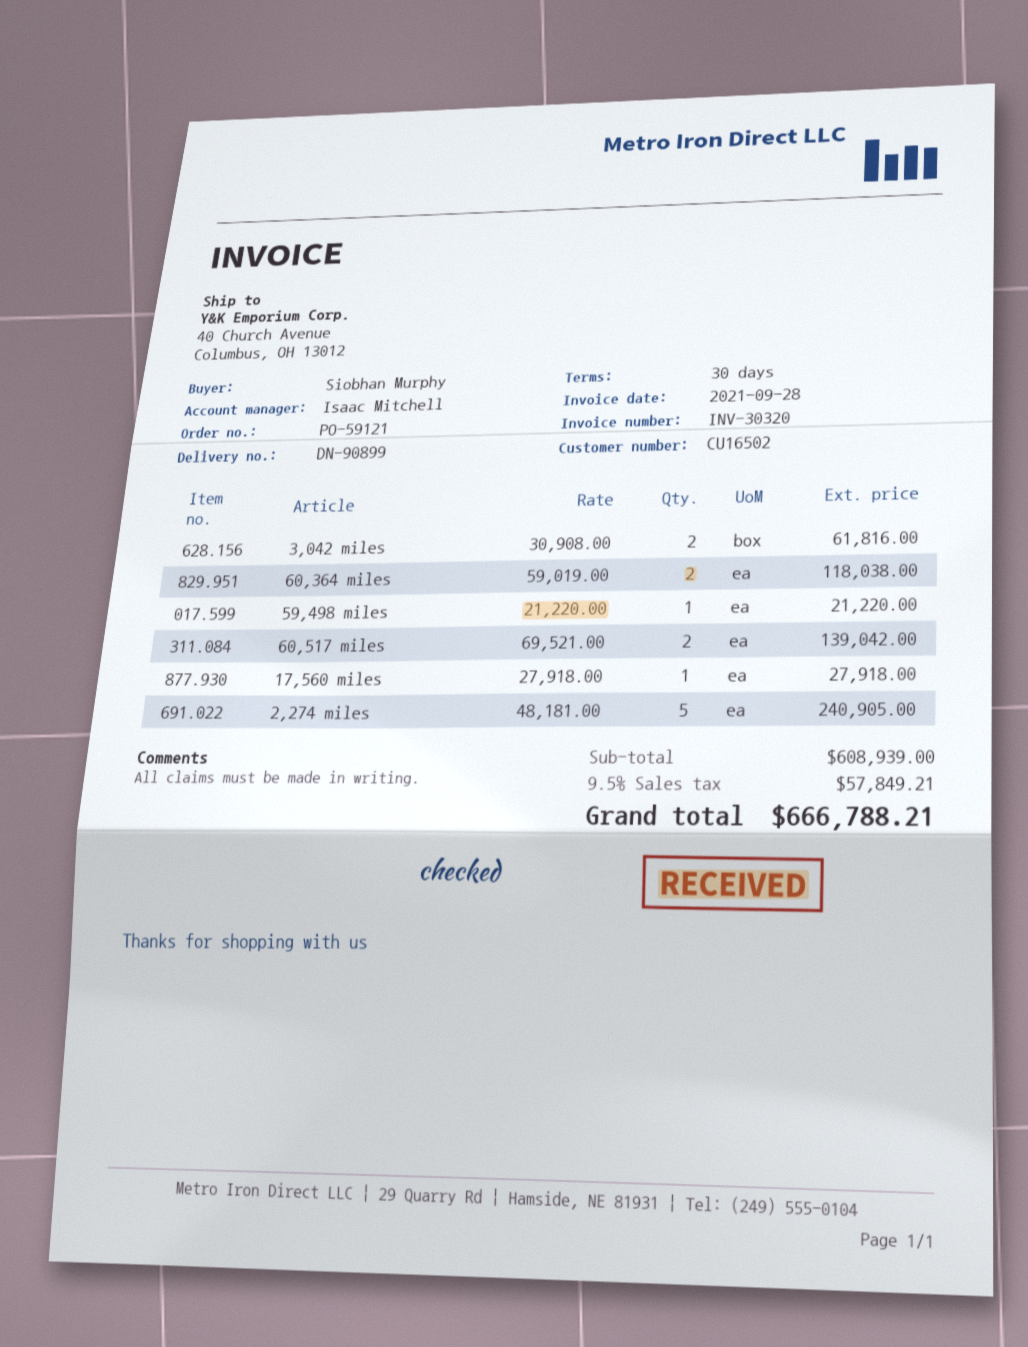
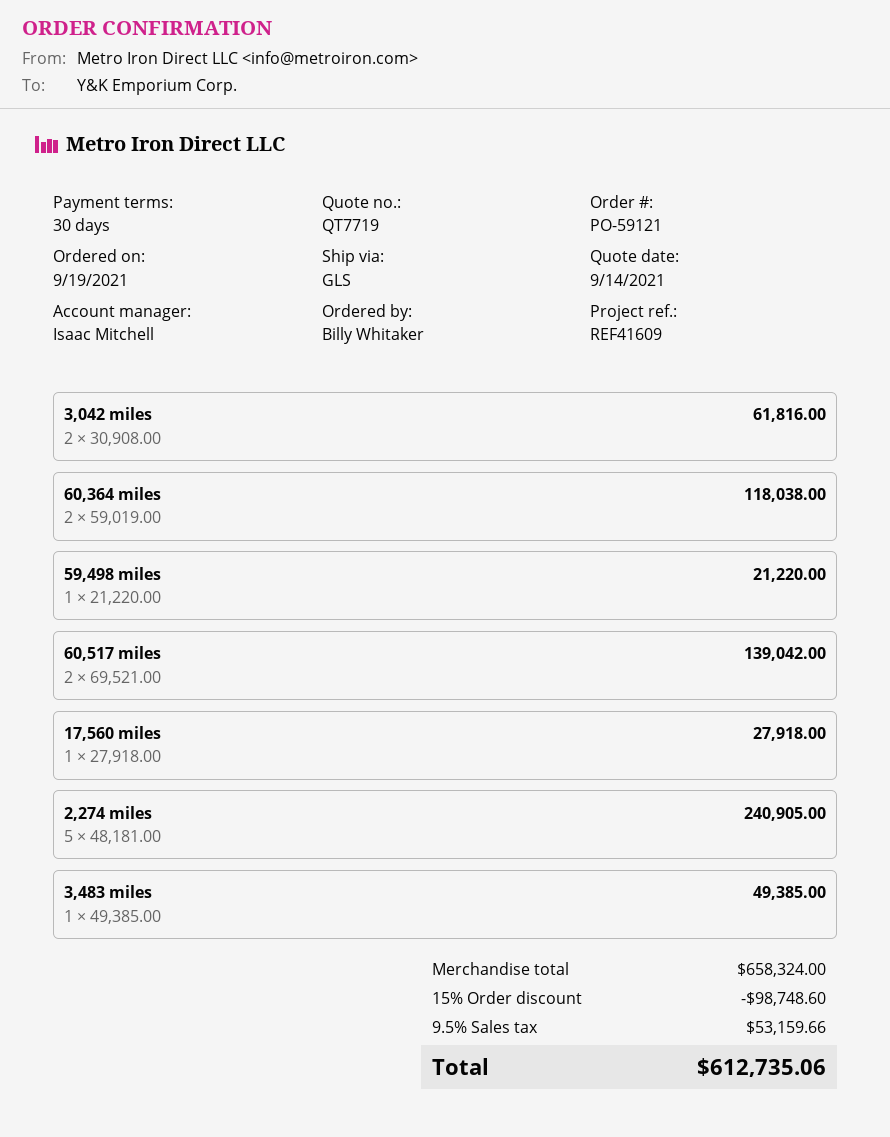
ordered by: Siobhan Murphy -> Billy Whitaker
3,483 miles: none -> 1 x 49385.00 = 49385.00
subtotal: 608939.00 -> 658324.00
discount: none -> 15% = 98748.60
tax: 9.5% = 57849.21 -> 9.5% = 53159.66
total: 666788.21 -> 612735.06

